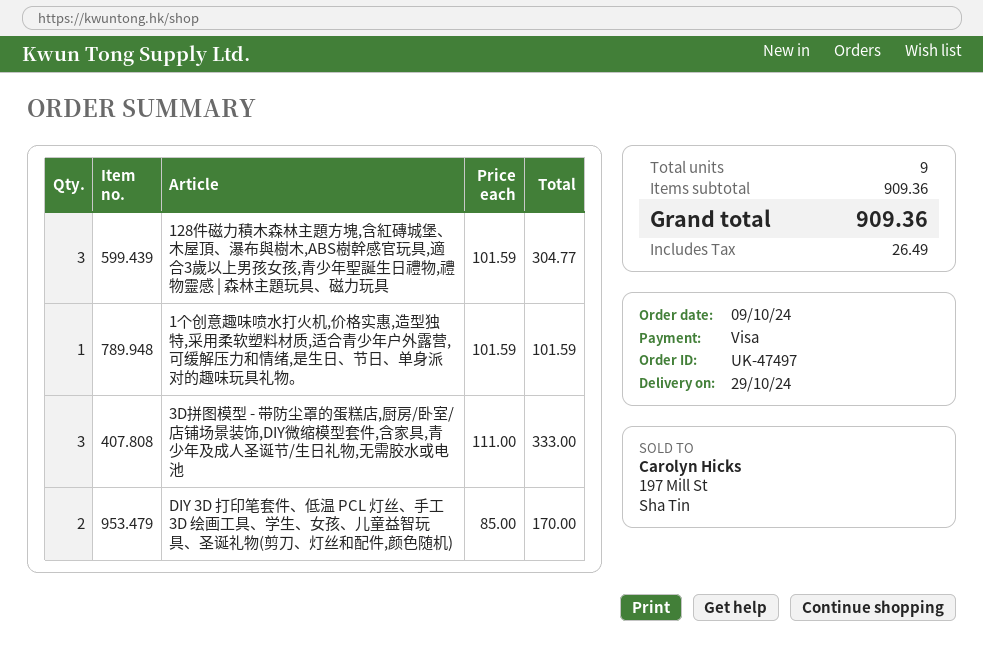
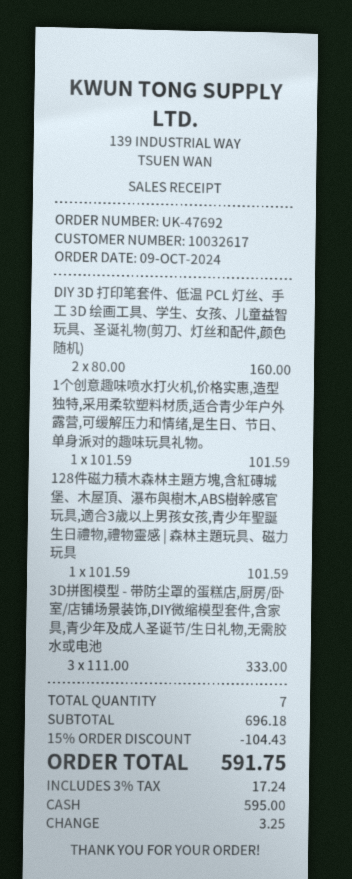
order number: UK-47497 -> UK-47692
payment method: Visa -> cash
128件磁力積木森林主題方塊,含紅磚城堡、木屋頂、瀑布與樹木,ABS樹幹感官玩具,適合3歲以上男孩女孩,青少年聖誕生日禮物,禮物靈感 | 森林主題玩具、磁力玩具: 3 x 101.59 = 304.77 -> 1 x 101.59 = 101.59
DIY 3D 打印笔套件、低温 PCL 灯丝、手工 3D 绘画工具、学生、女孩、儿童益智玩具、圣诞礼物(剪刀、灯丝和配件,颜色随机): 2 x 85.00 = 170.00 -> 2 x 80.00 = 160.00
total quantity: 9 -> 7
subtotal: 909.36 -> 696.18
discount: none -> 15% = 104.43
tax: 26.49 -> 17.24
total: 909.36 -> 591.75

